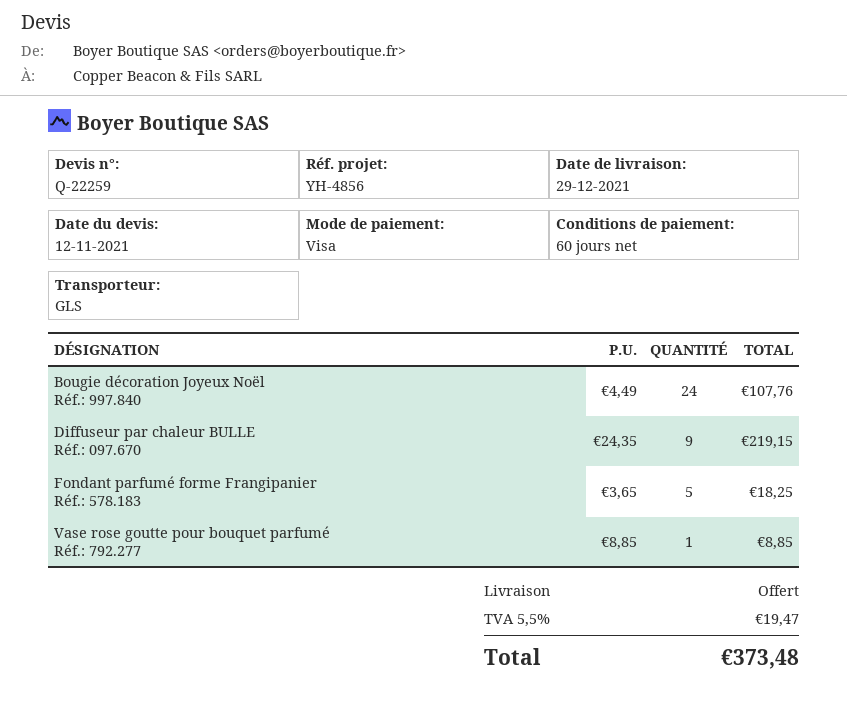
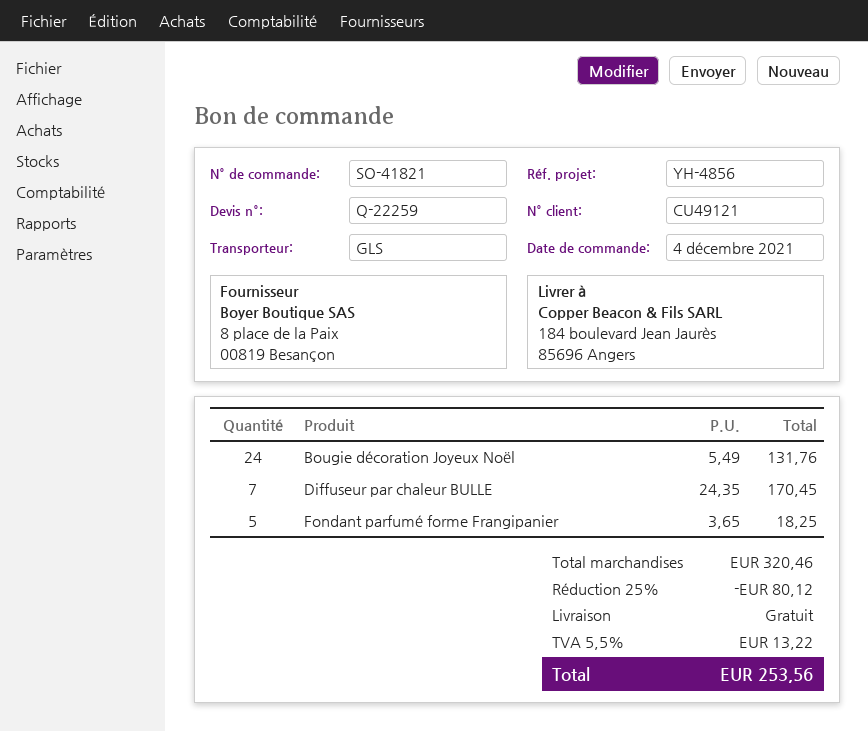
Bougie décoration Joyeux Noël: 24 x 4.49 = 107.76 -> 24 x 5.49 = 131.76
Diffuseur par chaleur BULLE: 9 x 24.35 = 219.15 -> 7 x 24.35 = 170.45
Vase rose goutte pour bouquet parfumé: 1 x 8.85 = 8.85 -> none
discount: none -> 25% = 80.12
tax: 5.5% = 19.47 -> 5.5% = 13.22
total: 373.48 -> 253.56

